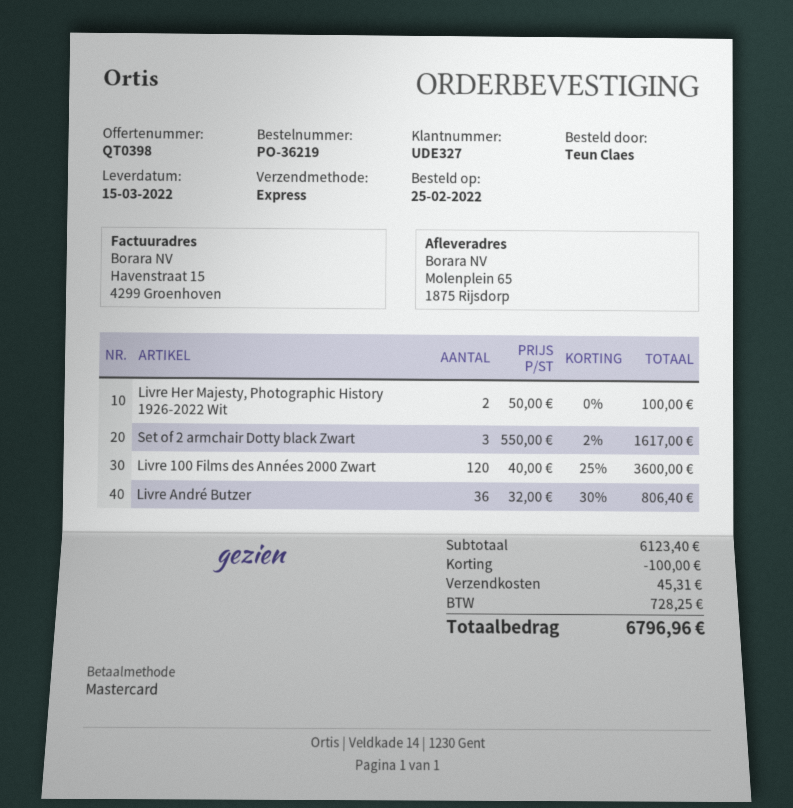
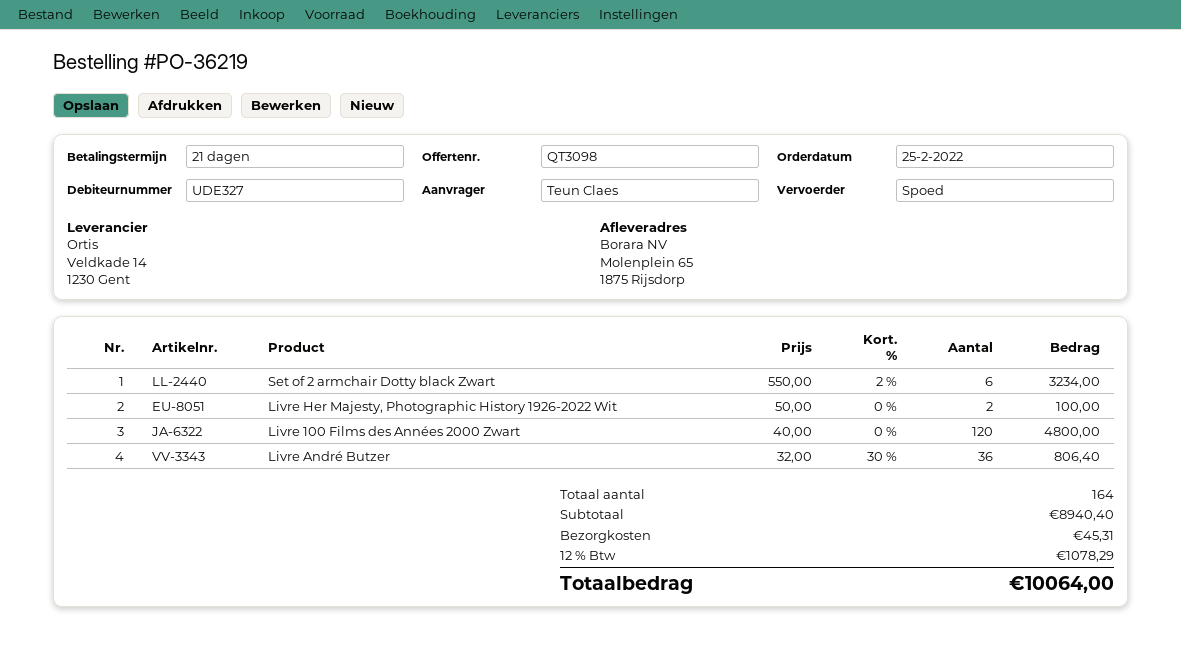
quote number: QT0398 -> QT3098
Set of 2 armchair Dotty black Zwart: 3 x 550.00 - 2% = 1617.00 -> 6 x 550.00 - 2% = 3234.00
Livre 100 Films des Années 2000 Zwart: 120 x 40.00 - 25% = 3600.00 -> 120 x 40.00 = 4800.00
subtotal: 6123.40 -> 8940.40
discount: 100.00 -> none
tax: 728.25 -> 1078.29
total: 6796.96 -> 10064.00

